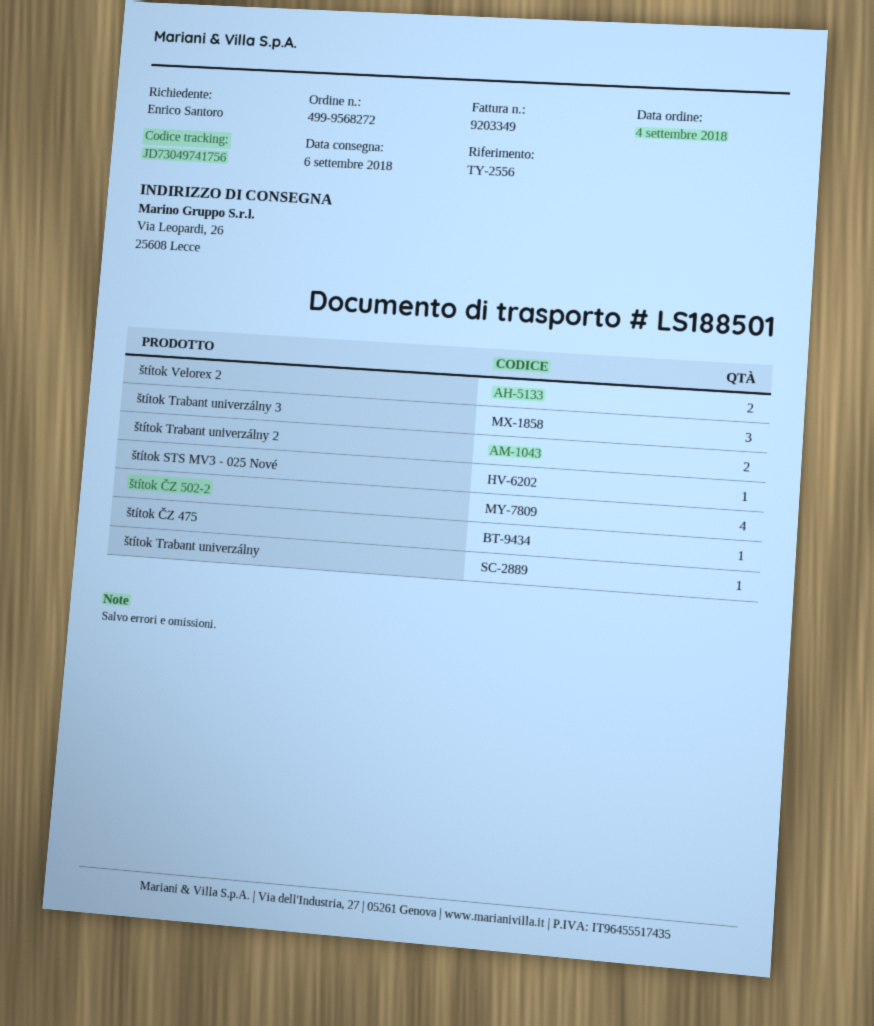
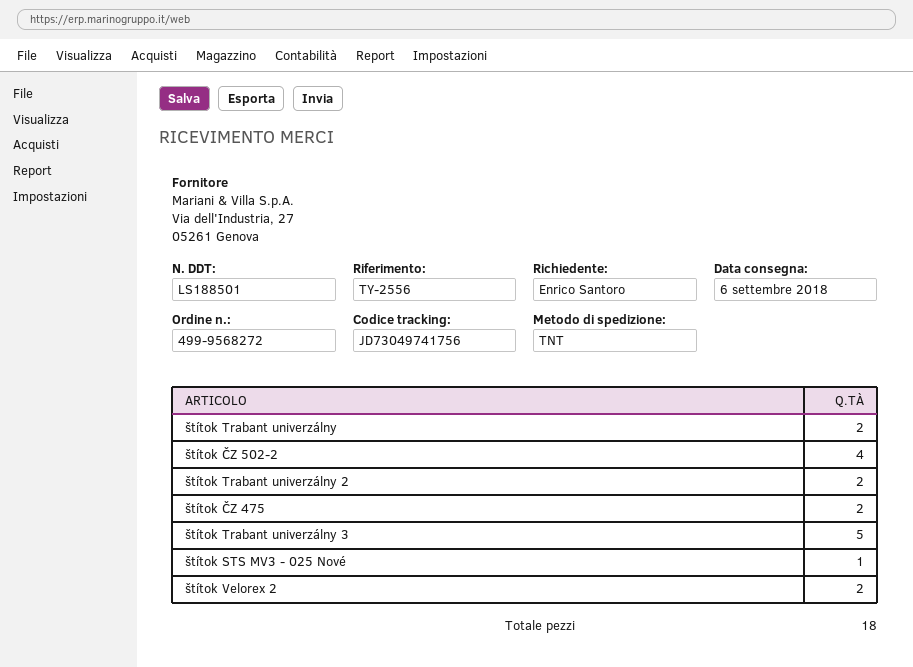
štítok Trabant univerzálny 3: 3 -> 5
štítok ČZ 475: 1 -> 2
štítok Trabant univerzálny: 1 -> 2

